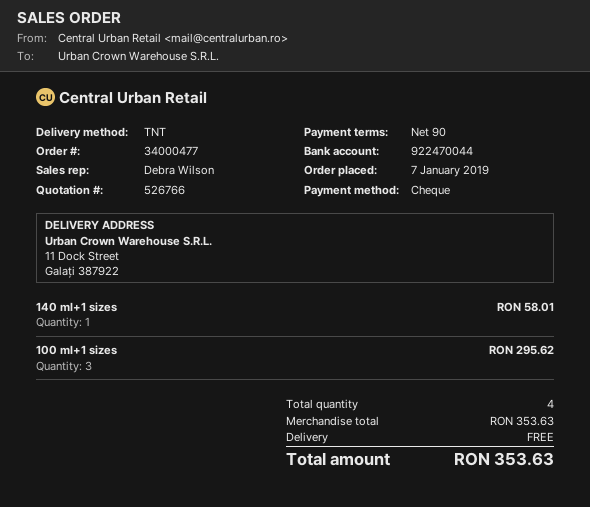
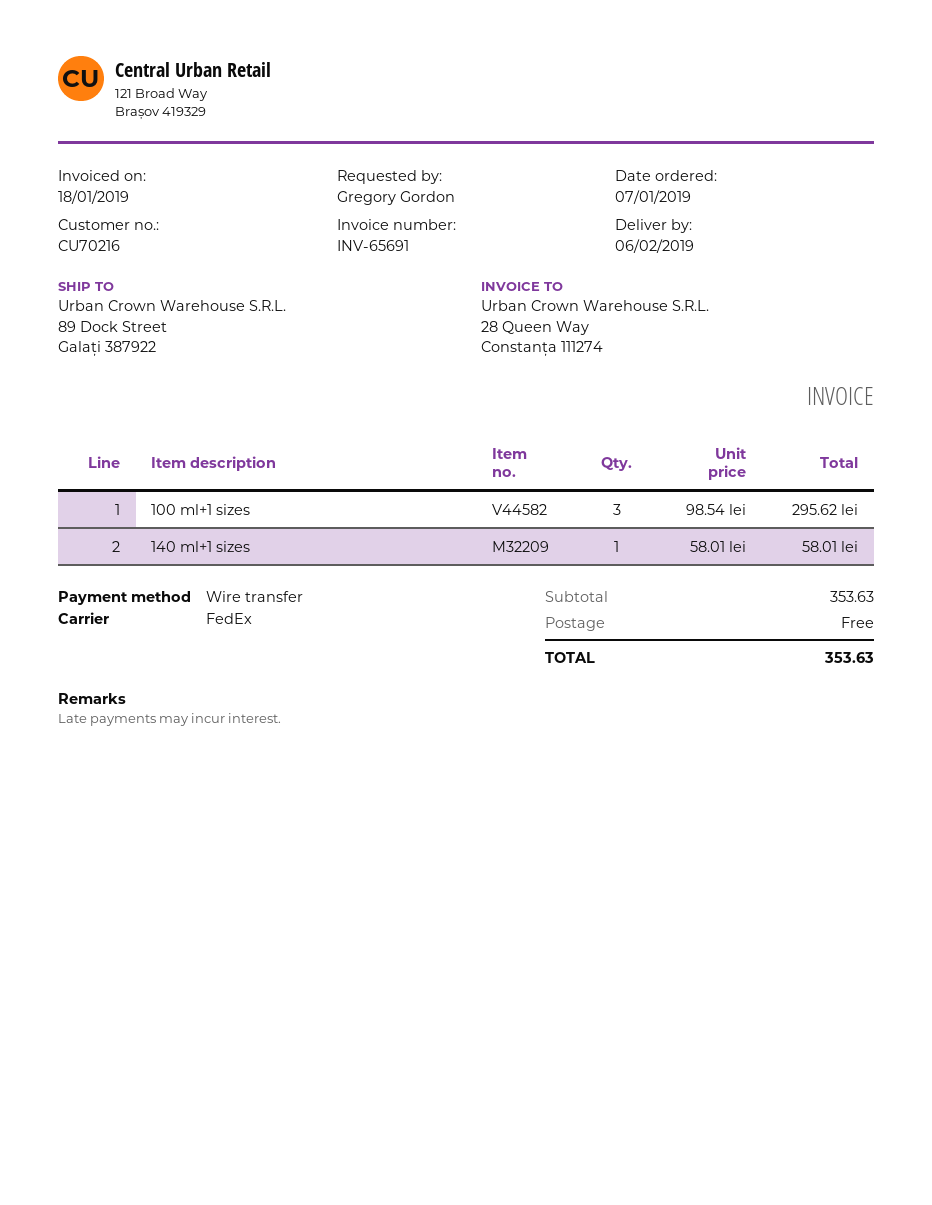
payment method: cheque -> bank transfer
shipping method: TNT -> FedEx
ship to: 11 Dock Street, Galați 387922 -> 89 Dock Street, Galați 387922

